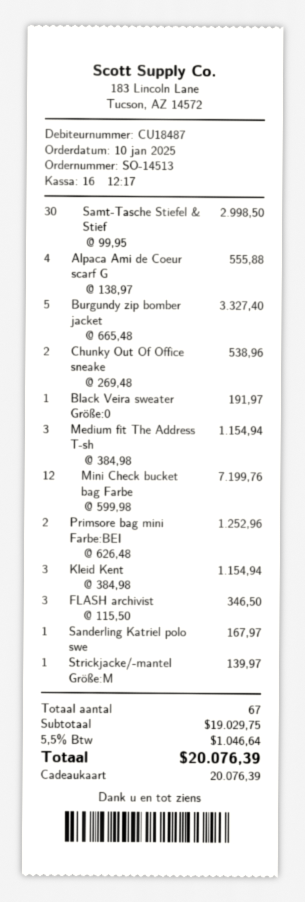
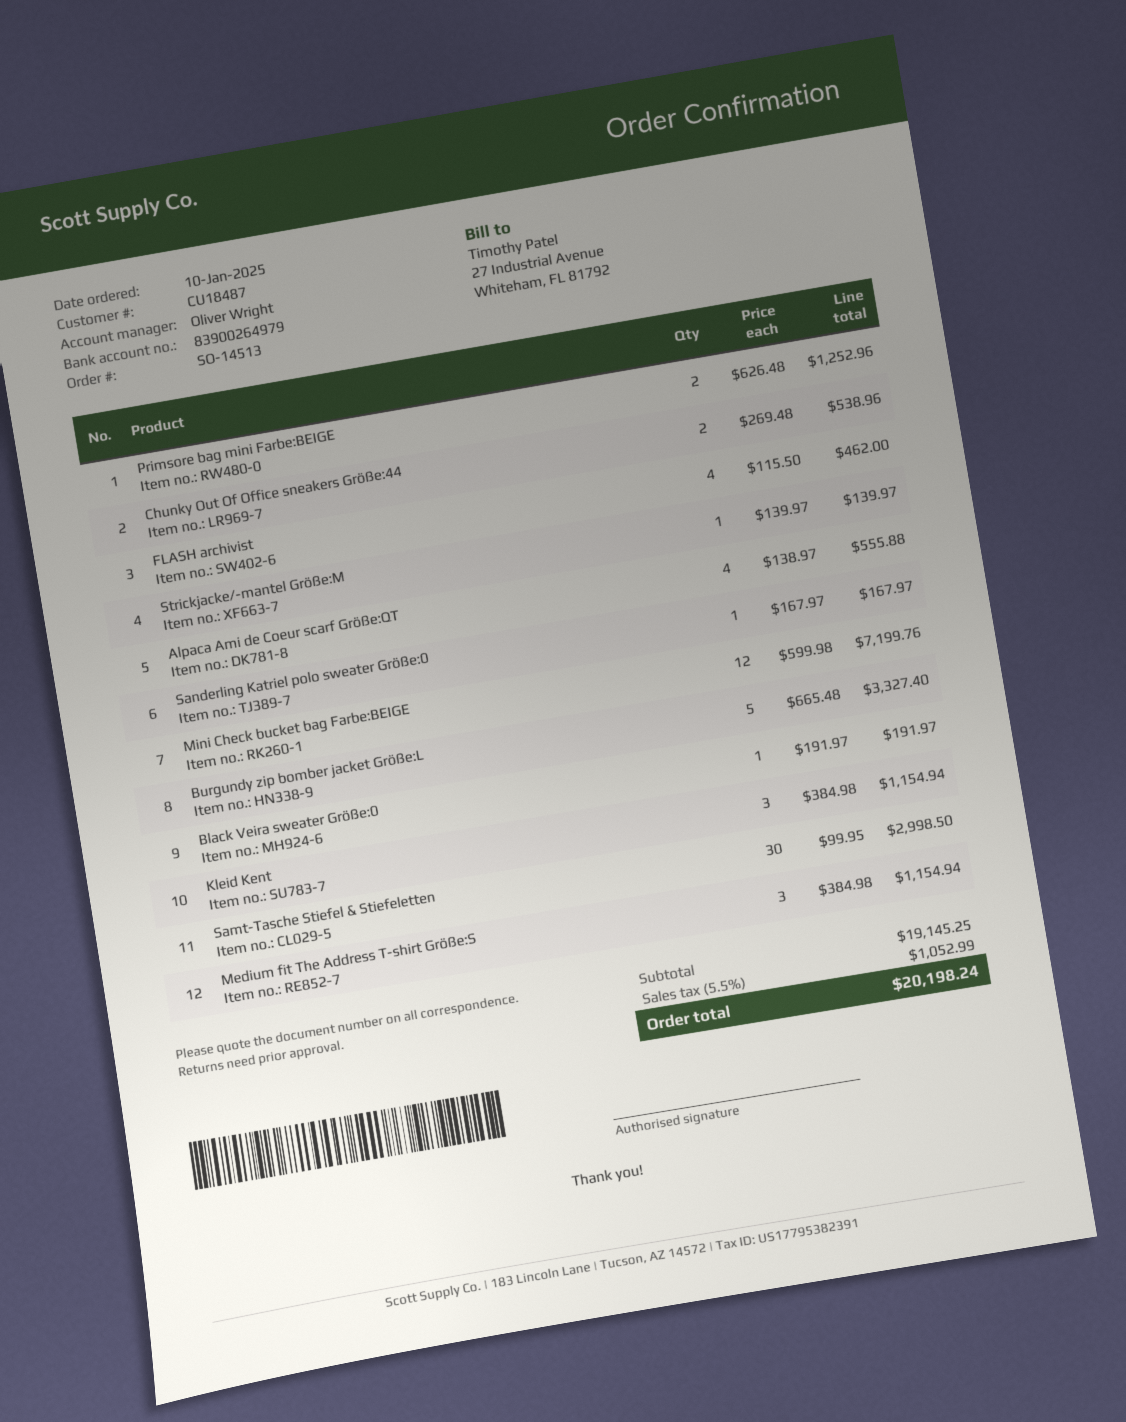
FLASH archivist: 3 x 115.50 = 346.50 -> 4 x 115.50 = 462.00
subtotal: 19029.75 -> 19145.25
tax: 5.5% = 1046.64 -> 5.5% = 1052.99
total: 20076.39 -> 20198.24

